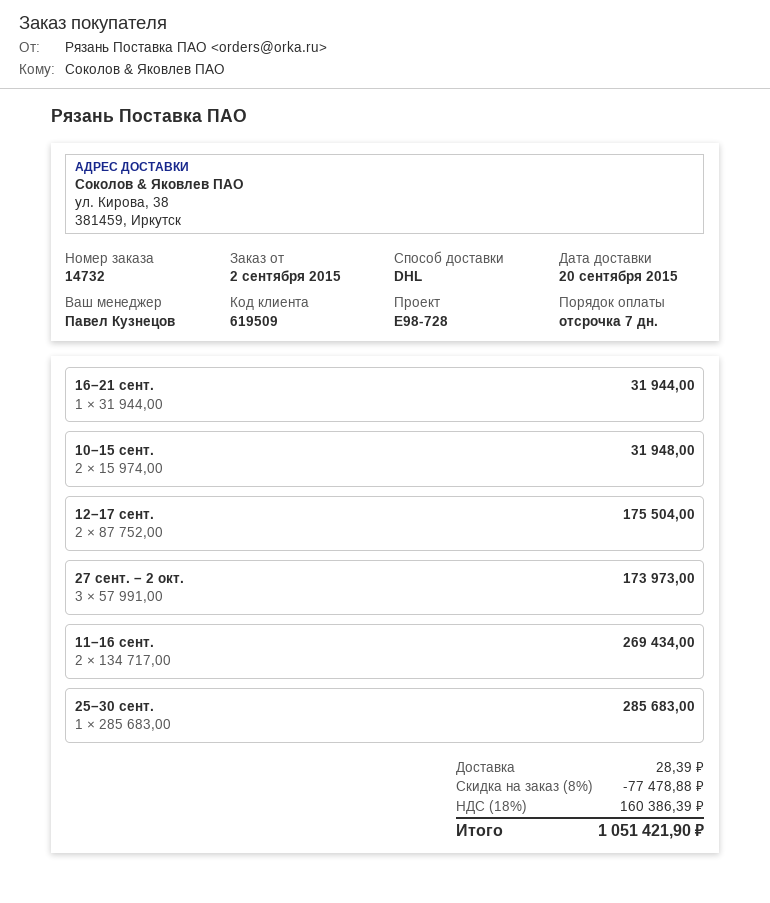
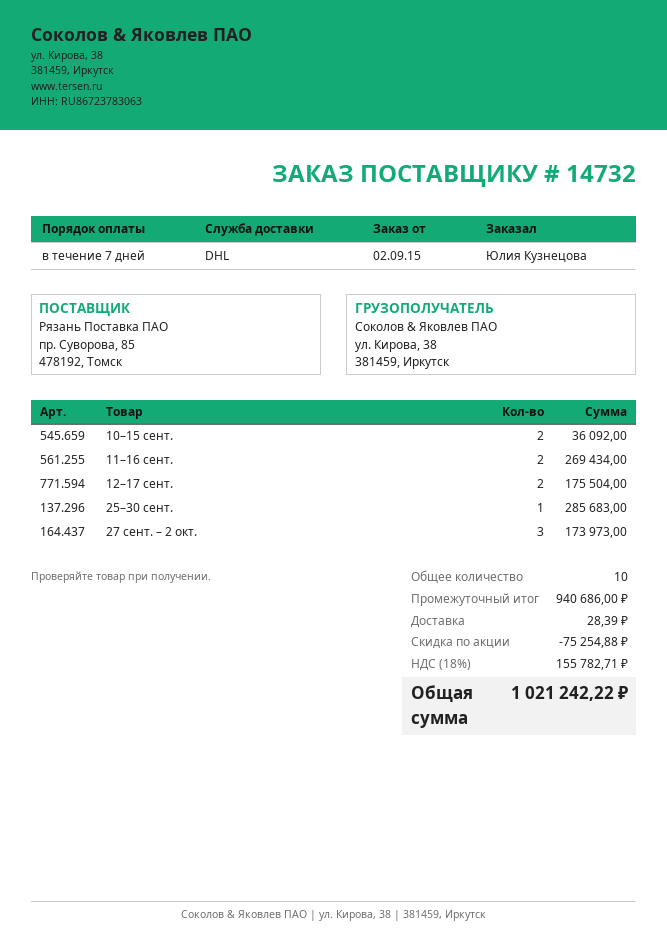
16–21 сент.: 1 for 31944.00 -> none
10–15 сент.: 2 for 31948.00 -> 2 for 36092.00
discount: 77478.88 -> 75254.88
tax: 18% = 160386.39 -> 18% = 155782.71
total: 1051421.90 -> 1021242.22

